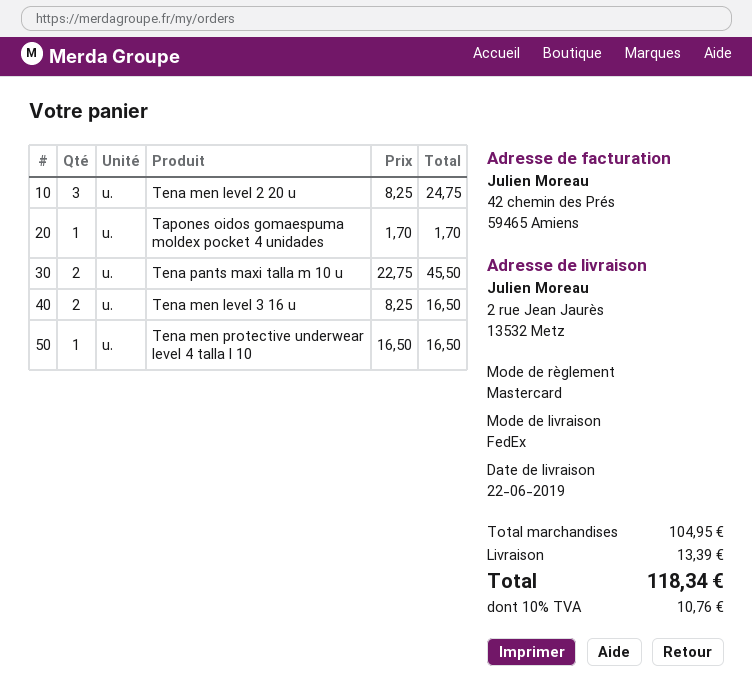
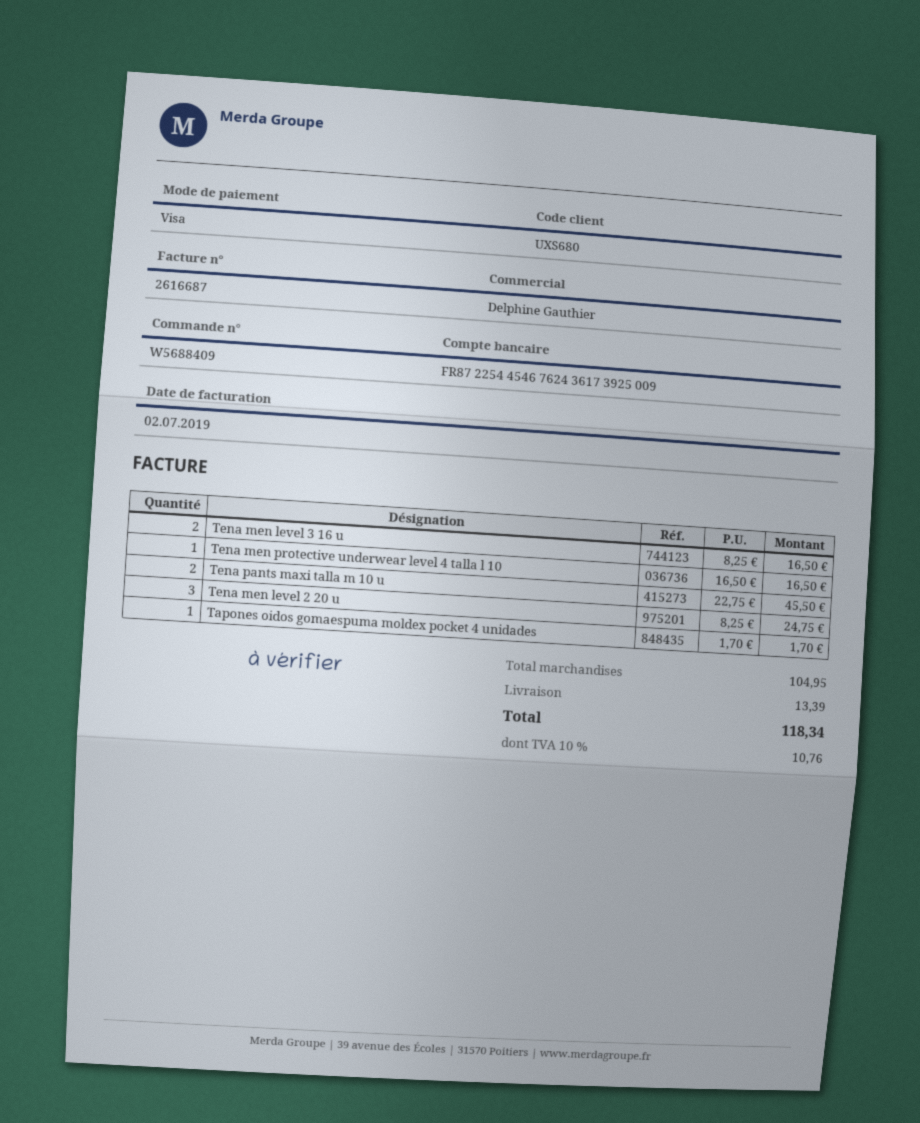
payment method: Mastercard -> Visa

